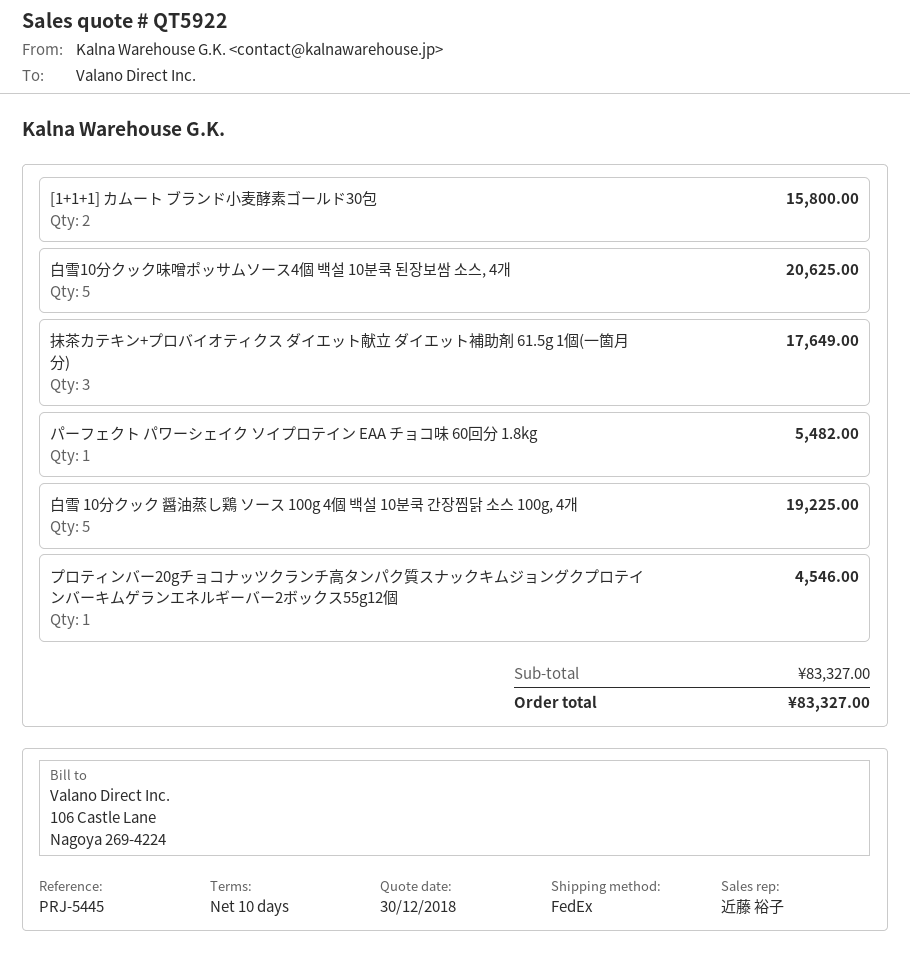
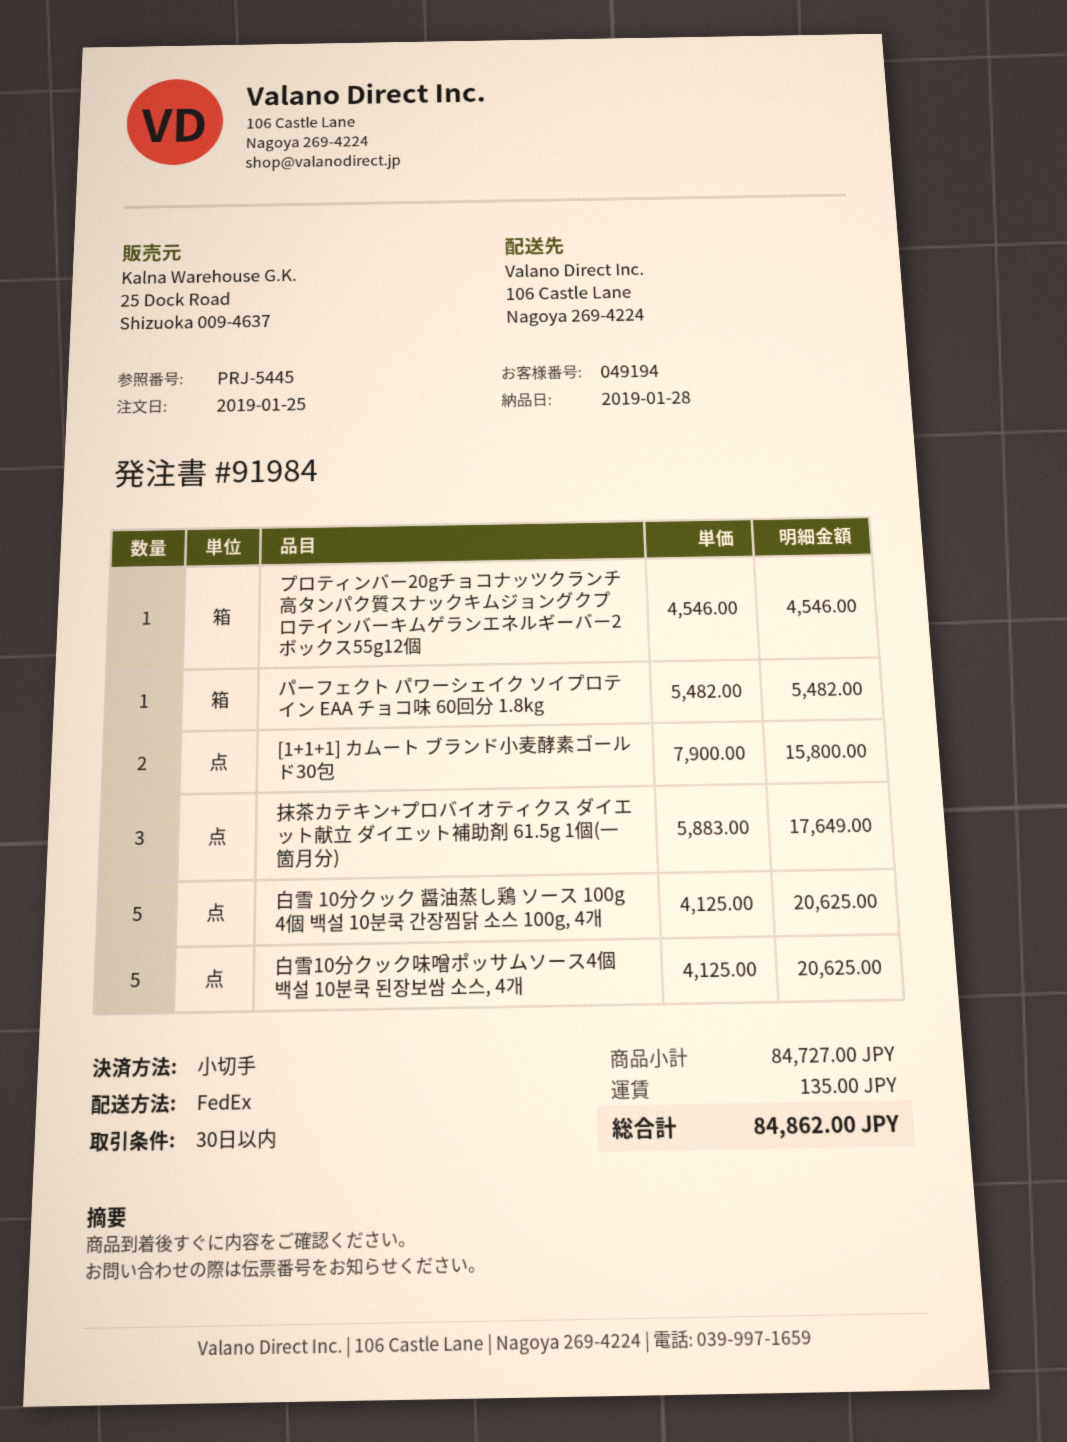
payment terms: 10 days -> 30 days
白雪 10分クック 醤油蒸し鶏 ソース 100g 4個 백설 10분쿡 간장찜닭 소스 100g, 4개: 5 for 19225.00 -> 5 for 20625.00
subtotal: 83327.00 -> 84727.00
shipping: none -> 135.00
total: 83327.00 -> 84862.00

